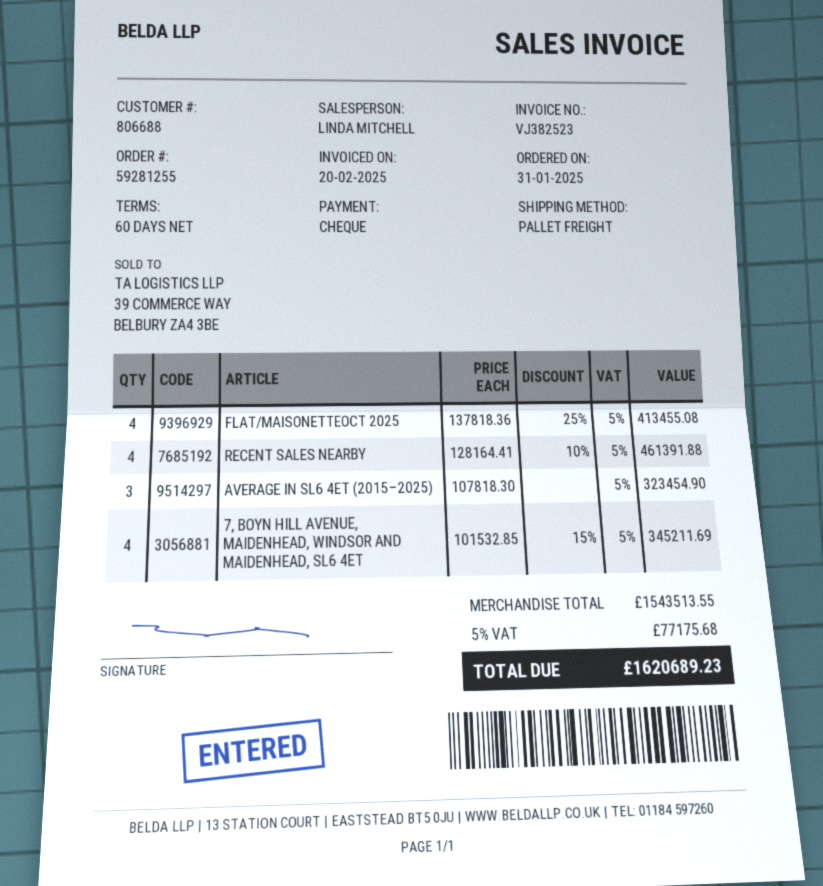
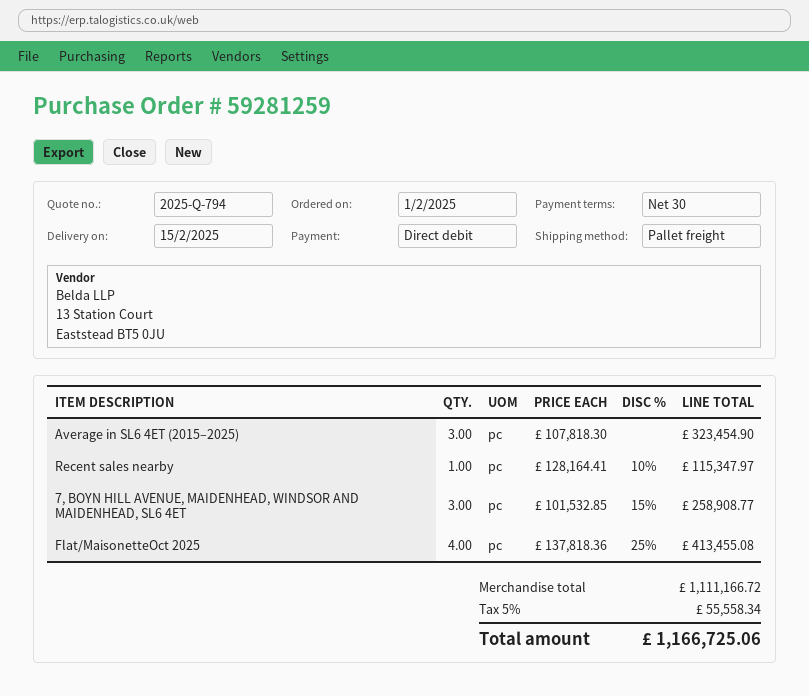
order number: 59281255 -> 59281259
order date: 2025-01-31 -> 2025-02-01
payment terms: 60 days -> 30 days
payment method: cheque -> direct debit
RECENT SALES NEARBY: 4 x 128164.41 - 10% = 461391.88 -> 1 x 128164.41 - 10% = 115347.97
7, BOYN HILL AVENUE, MAIDENHEAD, WINDSOR AND MAIDENHEAD, SL6 4ET: 4 x 101532.85 - 15% = 345211.69 -> 3 x 101532.85 - 15% = 258908.77
subtotal: 1543513.55 -> 1111166.72
tax: 5% = 77175.68 -> 5% = 55558.34
total: 1620689.23 -> 1166725.06

